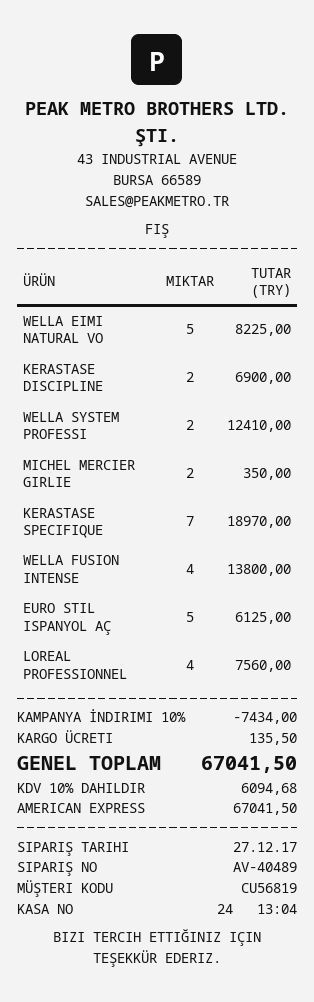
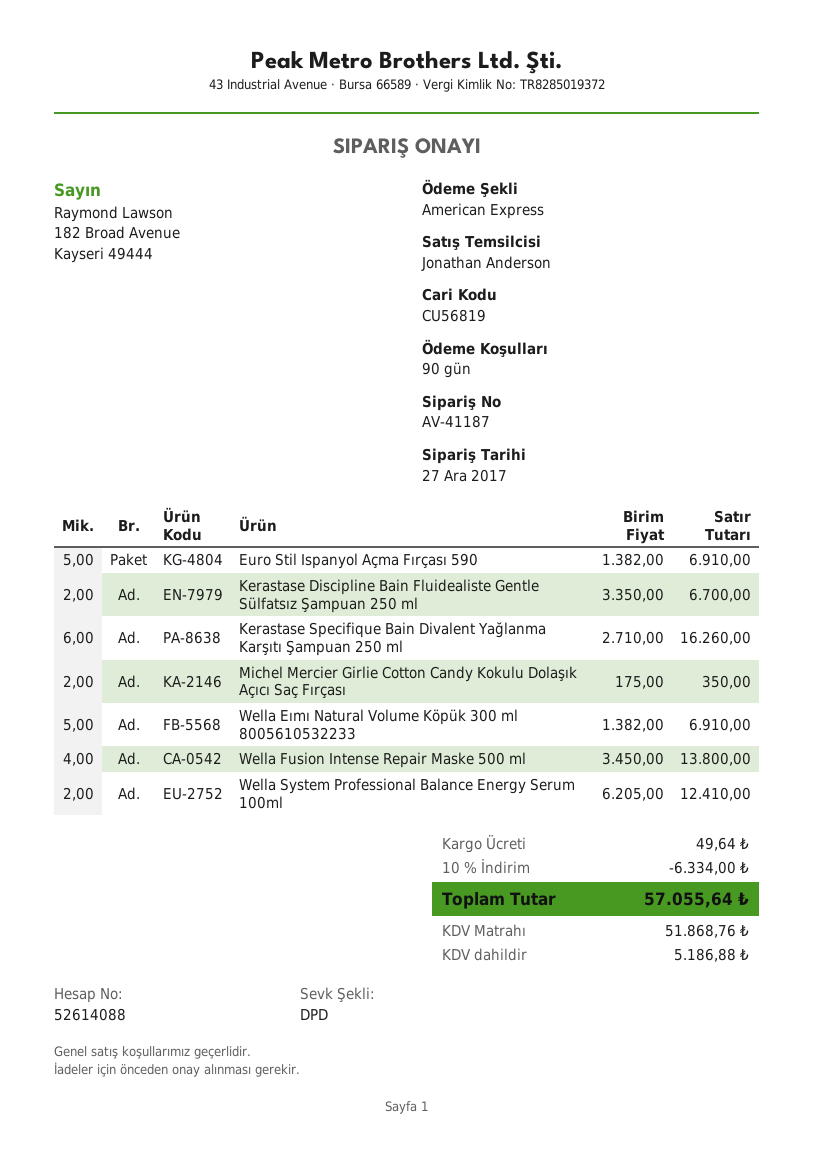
order number: AV-40489 -> AV-41187
WELLA EIMI NATURAL VO: 5 for 8225.00 -> 5 for 6910.00
KERASTASE DISCIPLINE: 2 for 6900.00 -> 2 for 6700.00
KERASTASE SPECIFIQUE: 7 for 18970.00 -> 6 for 16260.00
EURO STIL ISPANYOL AÇ: 5 for 6125.00 -> 5 for 6910.00
LOREAL PROFESSIONNEL: 4 for 7560.00 -> none
discount: 10% = 7434.00 -> 10% = 6334.00
shipping: 135.50 -> 49.64
tax: 6094.68 -> 5186.88
total: 67041.50 -> 57055.64

